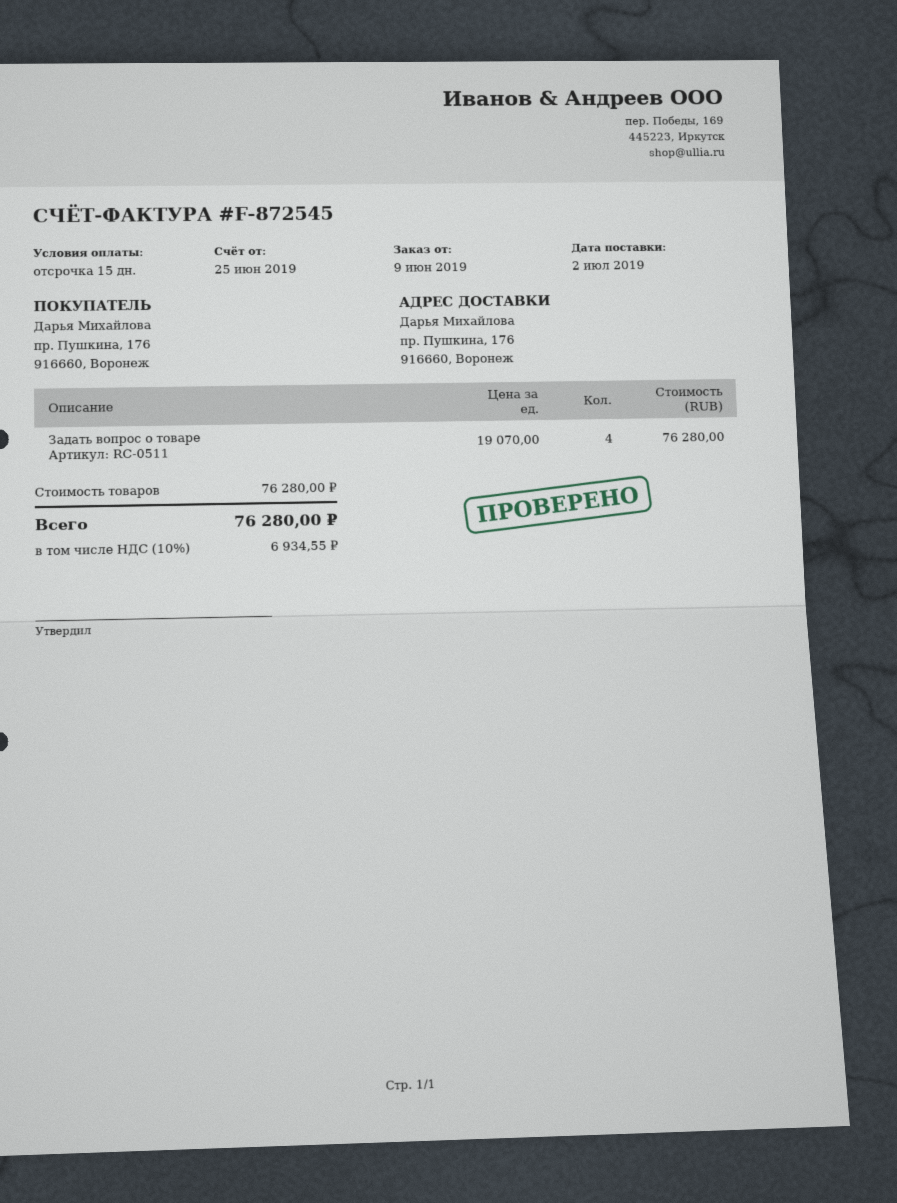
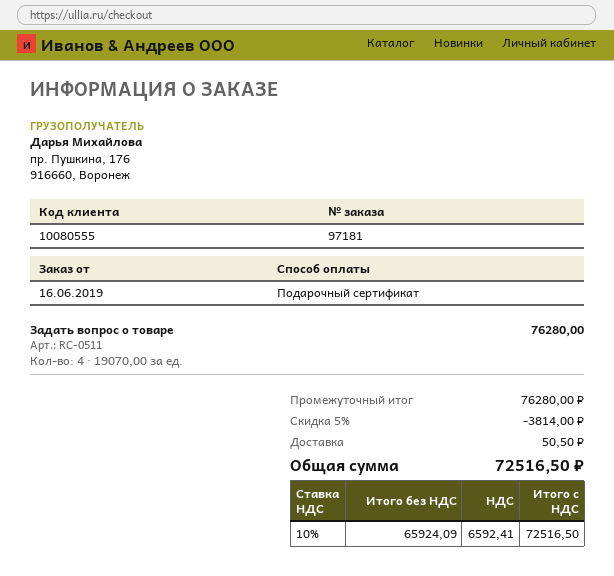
order date: 2019-06-09 -> 2019-06-16
discount: none -> 5% = 3814.00
shipping: none -> 50.50
tax: 10% = 6934.55 -> 10% = 6592.41
total: 76280.00 -> 72516.50

